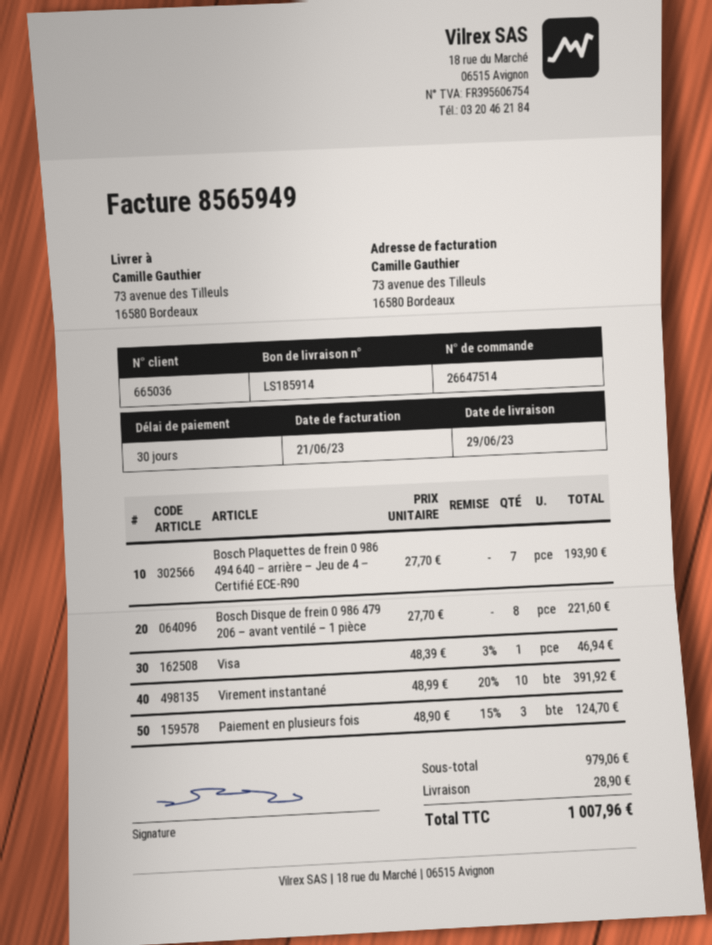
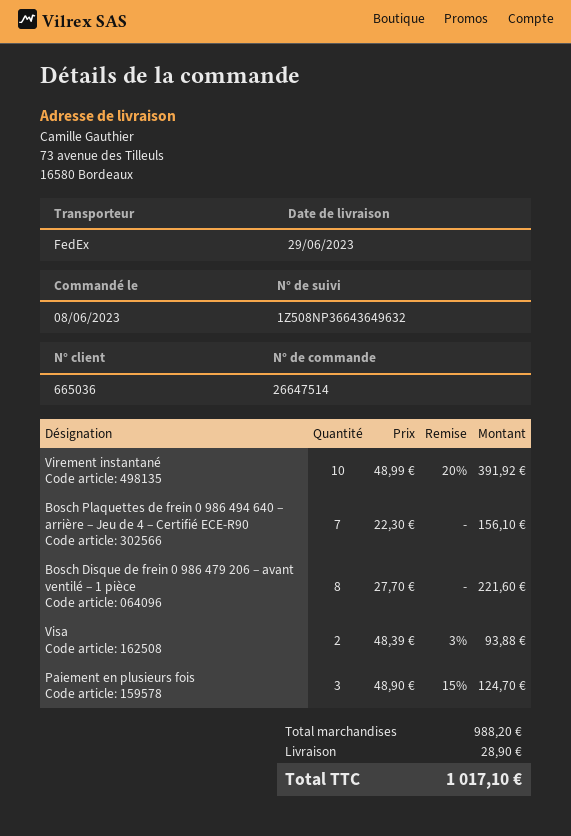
Bosch Plaquettes de frein 0 986 494 640 – arrière – Jeu de 4 – Certifié ECE‑R90: 7 x 27.70 = 193.90 -> 7 x 22.30 = 156.10
Visa: 1 x 48.39 - 3% = 46.94 -> 2 x 48.39 - 3% = 93.88
subtotal: 979.06 -> 988.20
total: 1007.96 -> 1017.10

